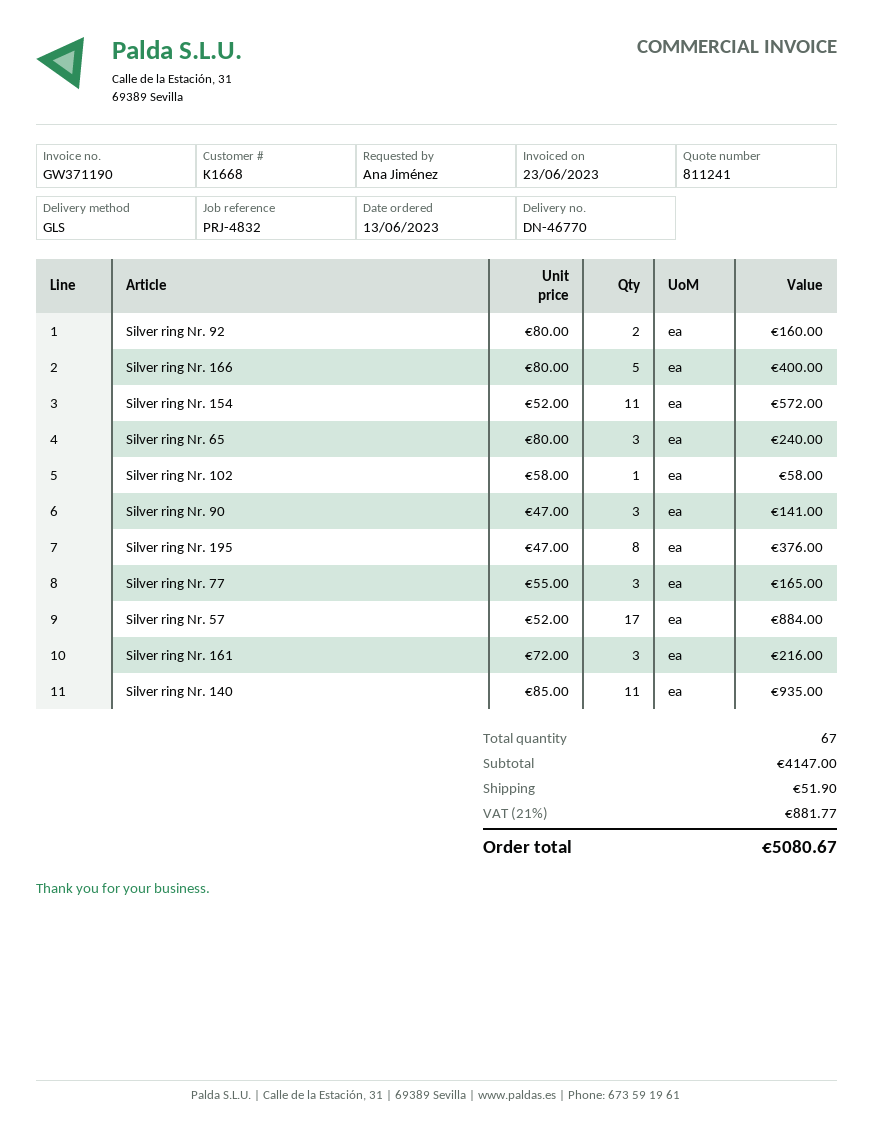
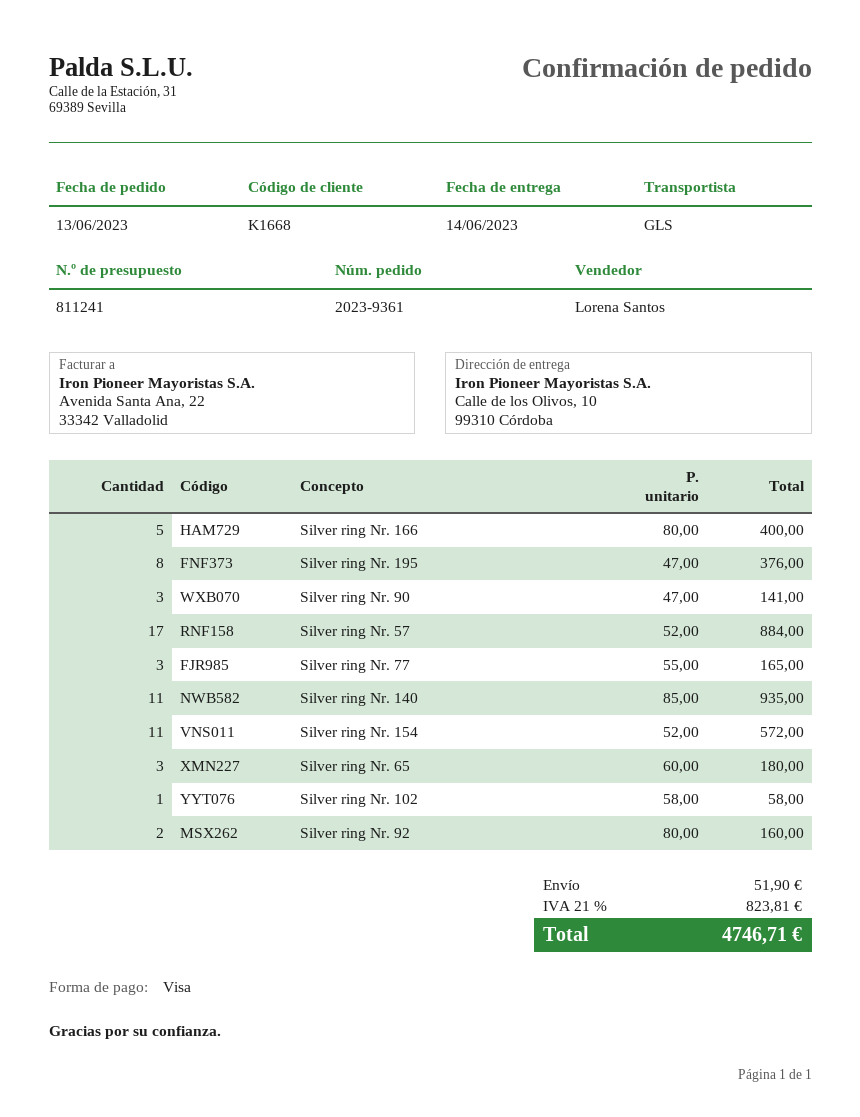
Silver ring Nr. 65: 3 x 80.00 = 240.00 -> 3 x 60.00 = 180.00
Silver ring Nr. 161: 3 x 72.00 = 216.00 -> none
tax: 21% = 881.77 -> 21% = 823.81
total: 5080.67 -> 4746.71

